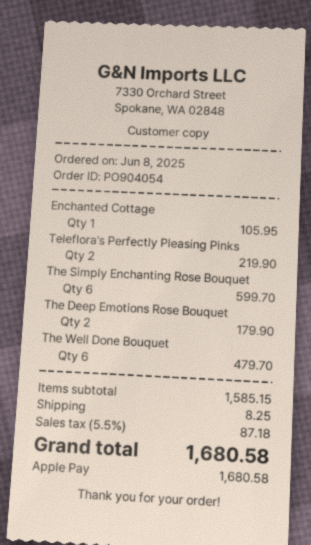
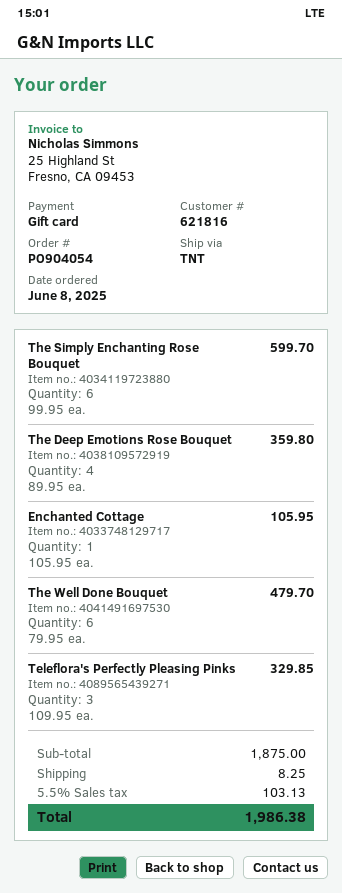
payment method: Apple Pay -> gift card
Teleflora's Perfectly Pleasing Pinks: 2 for 219.90 -> 3 for 329.85
The Deep Emotions Rose Bouquet: 2 for 179.90 -> 4 for 359.80
subtotal: 1585.15 -> 1875.00
tax: 5.5% = 87.18 -> 5.5% = 103.13
total: 1680.58 -> 1986.38

